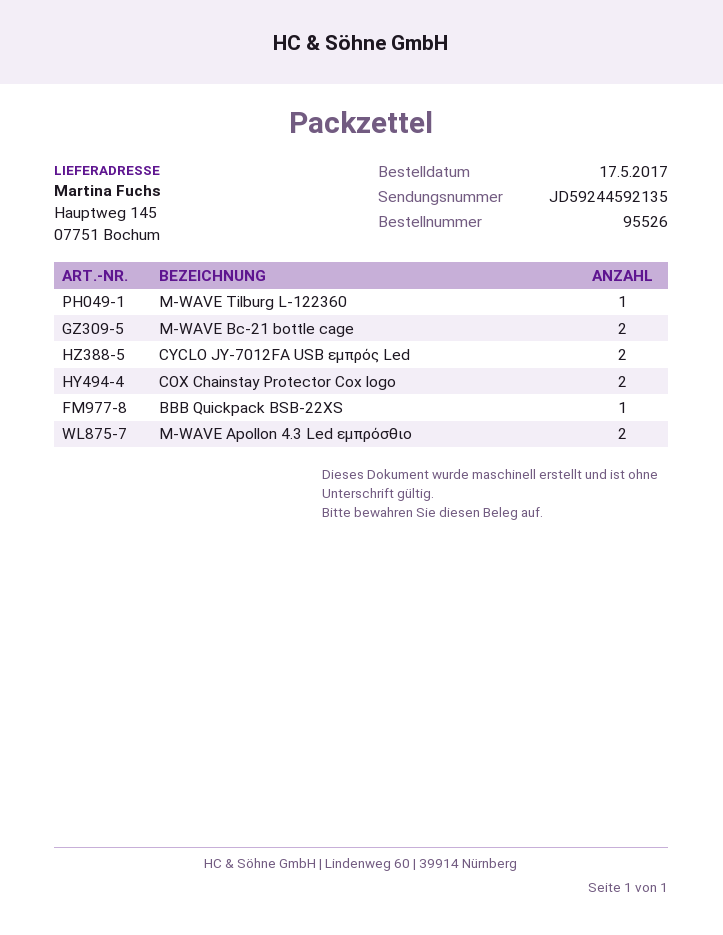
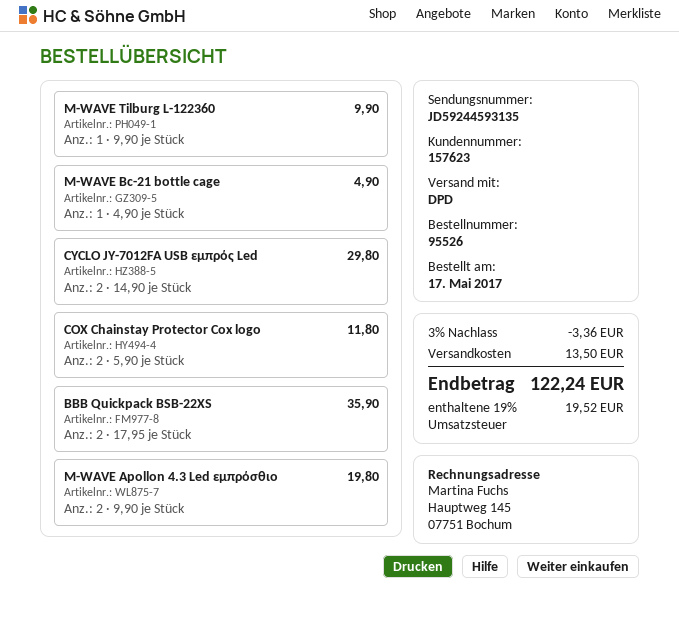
tracking number: JD59244592135 -> JD59244593135
M-WAVE Bc-21 bottle cage: 2 -> 1
BBB Quickpack BSB-22XS: 1 -> 2

